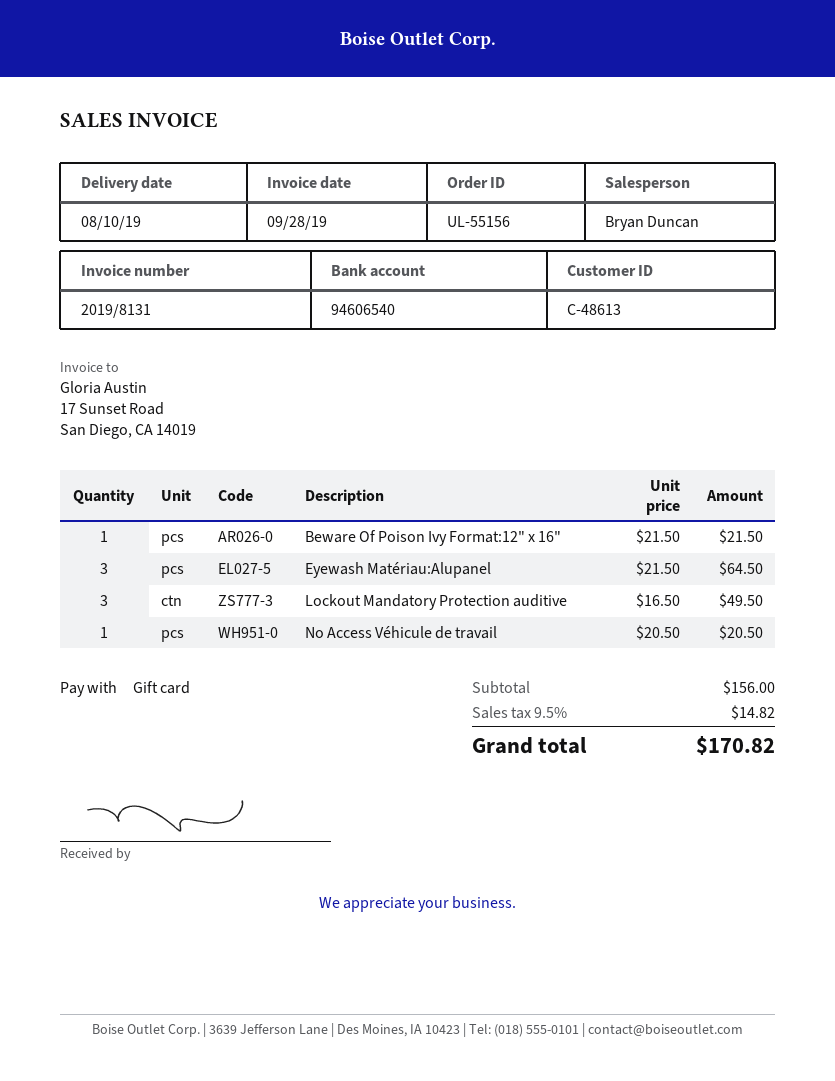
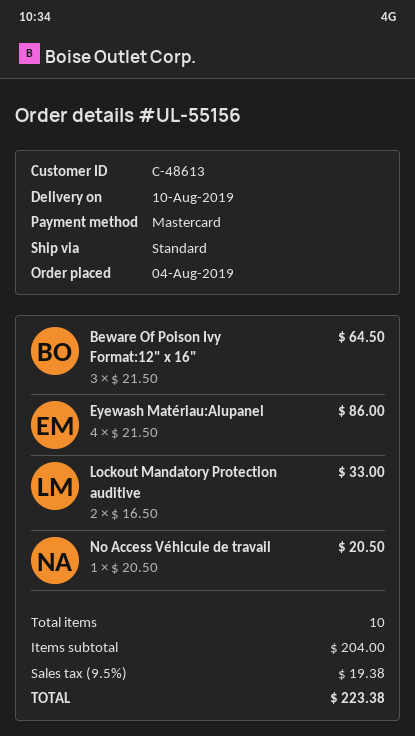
payment method: gift card -> Mastercard
Beware Of Poison Ivy Format:12" x 16": 1 x 21.50 = 21.50 -> 3 x 21.50 = 64.50
Eyewash Matériau:Alupanel: 3 x 21.50 = 64.50 -> 4 x 21.50 = 86.00
Lockout Mandatory Protection auditive: 3 x 16.50 = 49.50 -> 2 x 16.50 = 33.00
subtotal: 156.00 -> 204.00
tax: 9.5% = 14.82 -> 9.5% = 19.38
total: 170.82 -> 223.38

